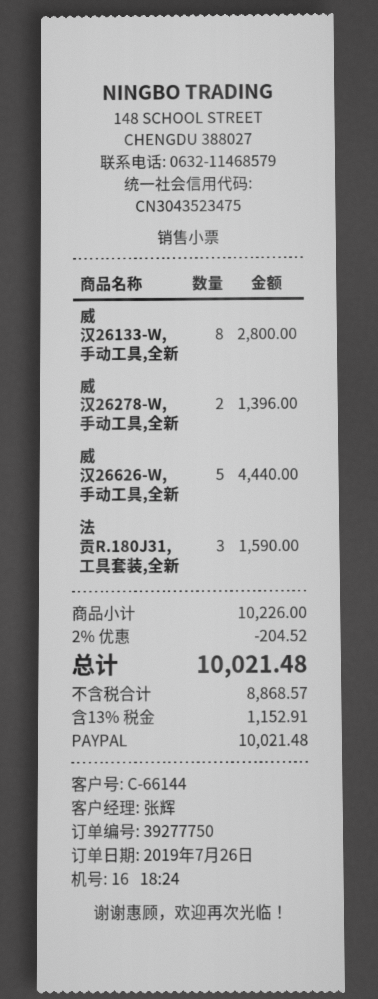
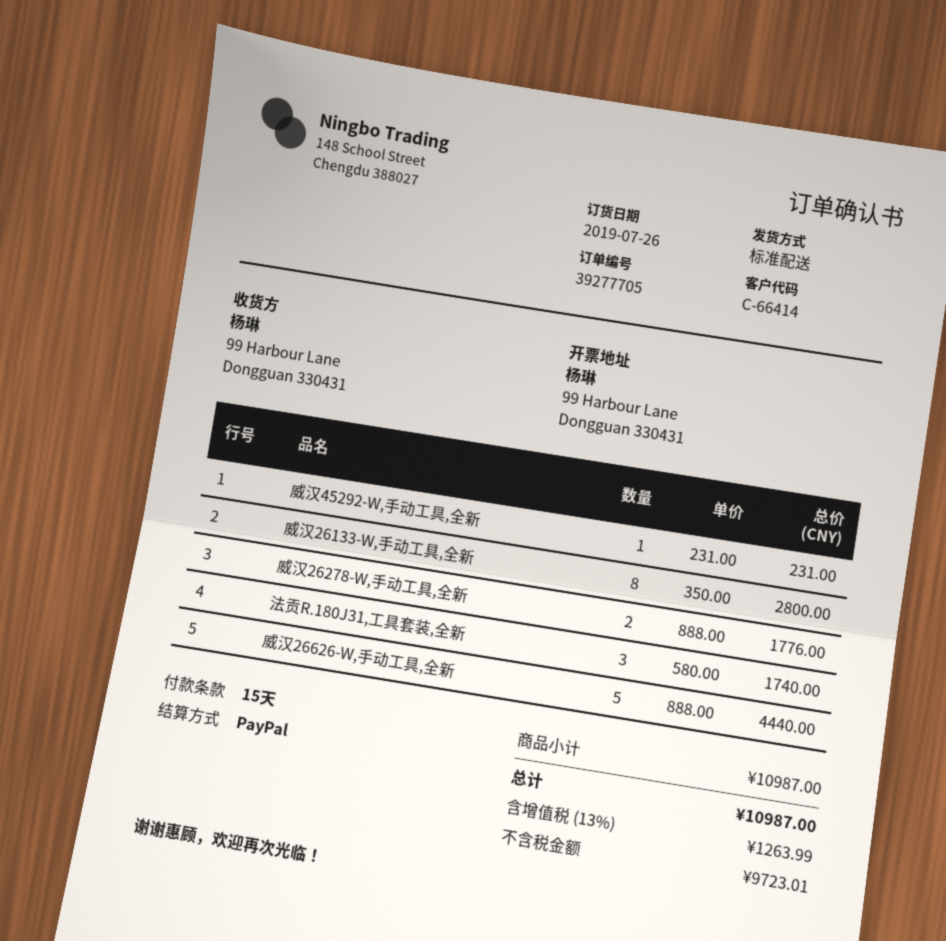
order number: 39277750 -> 39277705
customer number: C-66144 -> C-66414
威汉26278-W,手动工具,全新: 2 for 1396.00 -> 2 for 1776.00
法贡R.180J31,工具套装,全新: 3 for 1590.00 -> 3 for 1740.00
威汉45292-W,手动工具,全新: none -> 1 for 231.00
subtotal: 10226.00 -> 10987.00
discount: 2% = 204.52 -> none
net: 8868.57 -> 9723.01
tax: 13% = 1152.91 -> 13% = 1263.99
total: 10021.48 -> 10987.00

